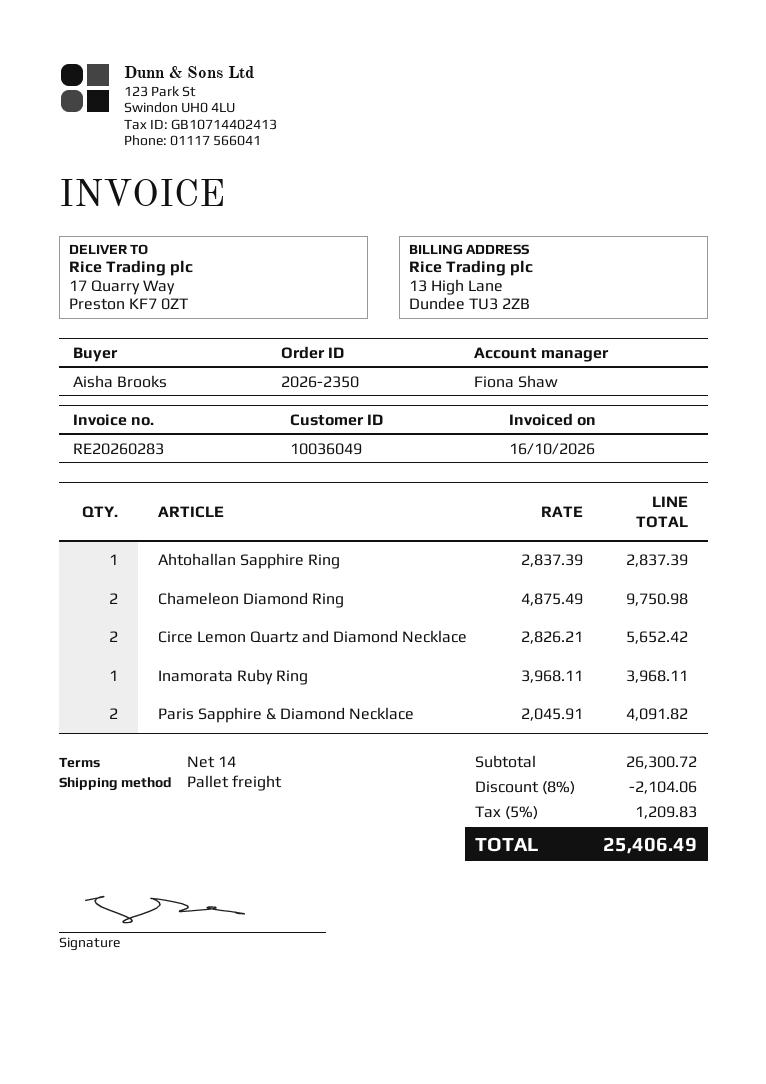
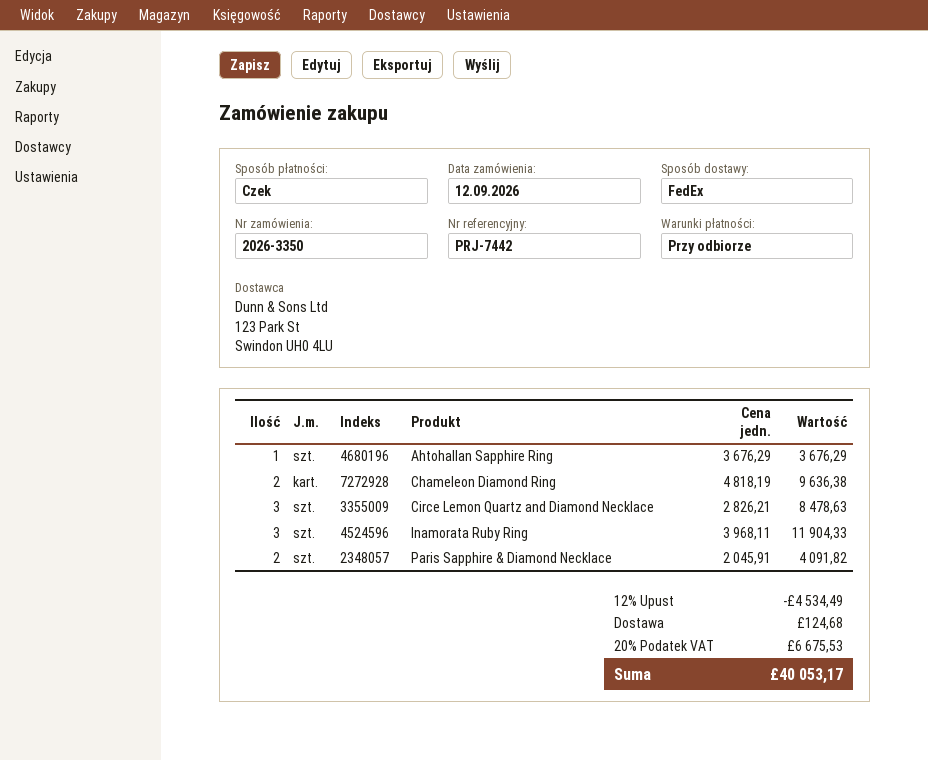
order number: 2026-2350 -> 2026-3350
payment terms: 14 days -> on receipt
shipping method: pallet freight -> FedEx
Ahtohallan Sapphire Ring: 1 x 2837.39 = 2837.39 -> 1 x 3676.29 = 3676.29
Chameleon Diamond Ring: 2 x 4875.49 = 9750.98 -> 2 x 4818.19 = 9636.38
Circe Lemon Quartz and Diamond Necklace: 2 x 2826.21 = 5652.42 -> 3 x 2826.21 = 8478.63
Inamorata Ruby Ring: 1 x 3968.11 = 3968.11 -> 3 x 3968.11 = 11904.33
discount: 8% = 2104.06 -> 12% = 4534.49
shipping: none -> 124.68
tax: 5% = 1209.83 -> 20% = 6675.53
total: 25406.49 -> 40053.17

